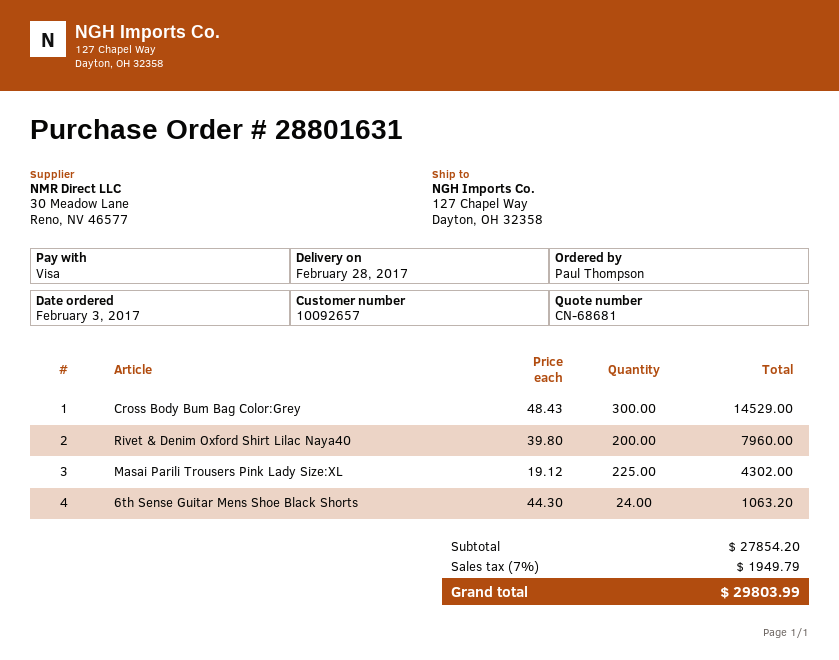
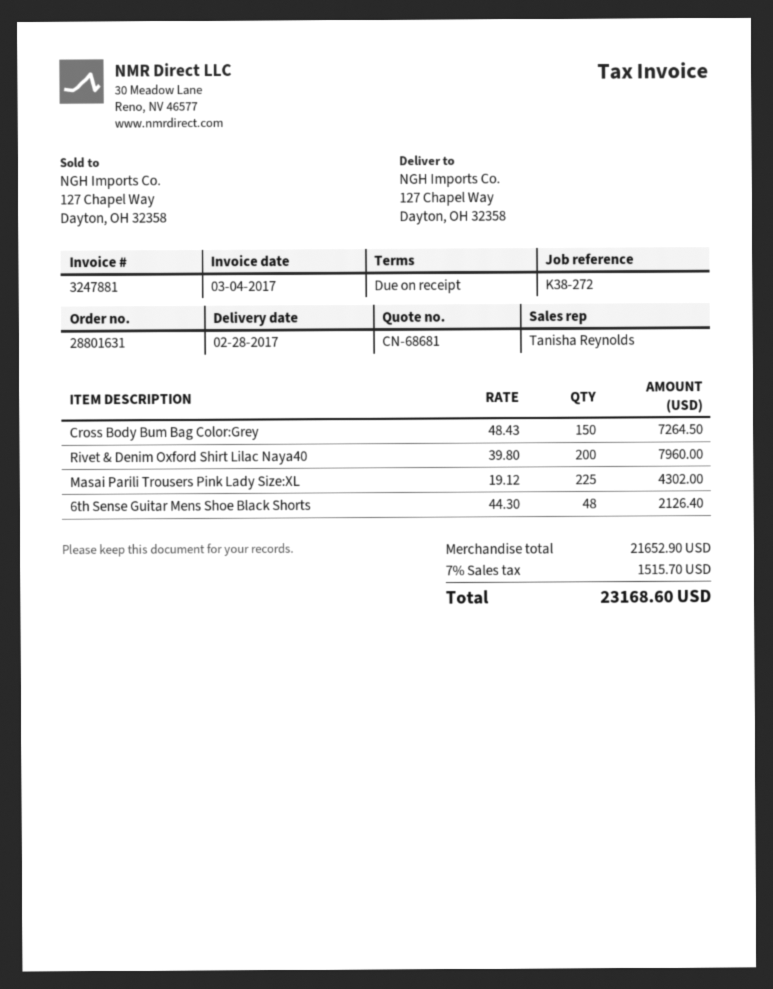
Cross Body Bum Bag Color:Grey: 300 x 48.43 = 14529.00 -> 150 x 48.43 = 7264.50
6th Sense Guitar Mens Shoe Black Shorts: 24 x 44.30 = 1063.20 -> 48 x 44.30 = 2126.40
subtotal: 27854.20 -> 21652.90
tax: 7% = 1949.79 -> 7% = 1515.70
total: 29803.99 -> 23168.60

